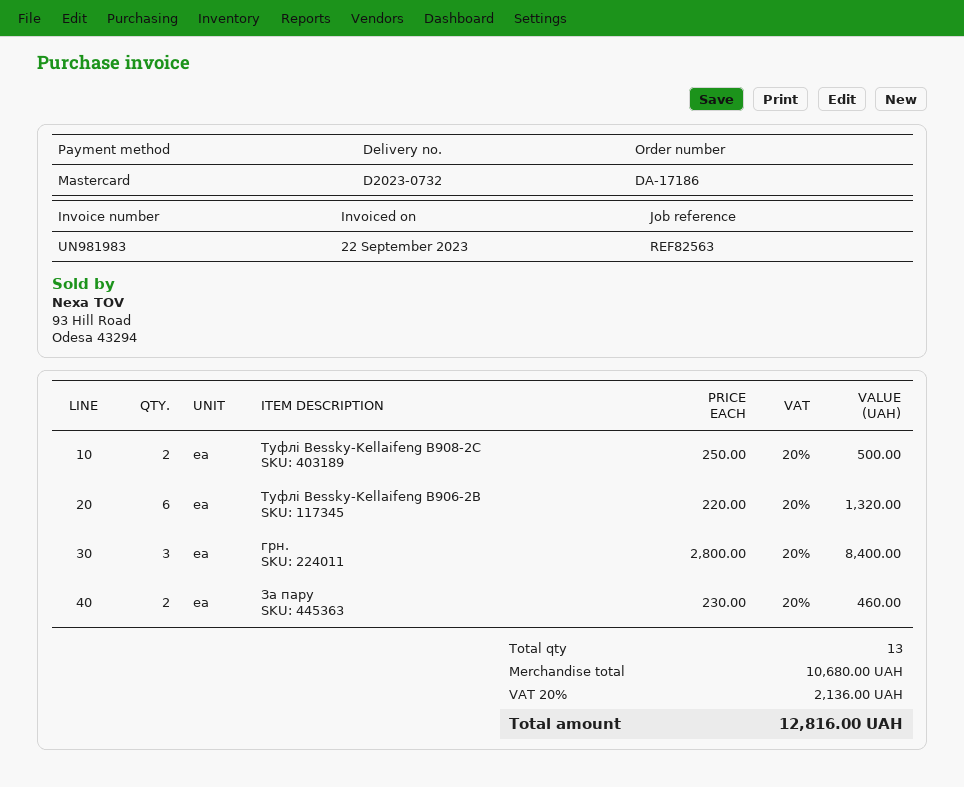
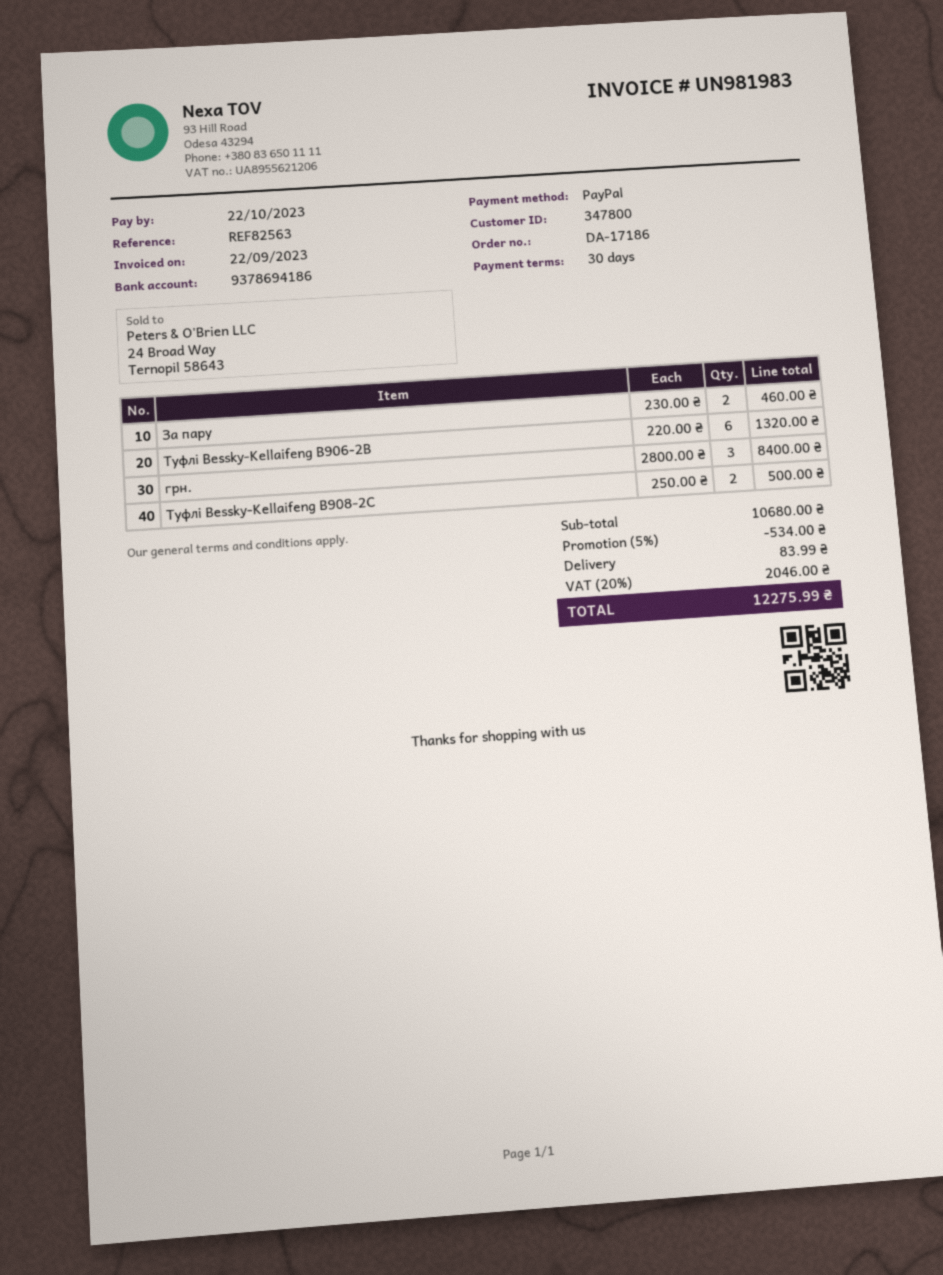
payment method: Mastercard -> PayPal
discount: none -> 5% = 534.00
shipping: none -> 83.99
tax: 20% = 2136.00 -> 20% = 2046.00
total: 12816.00 -> 12275.99

